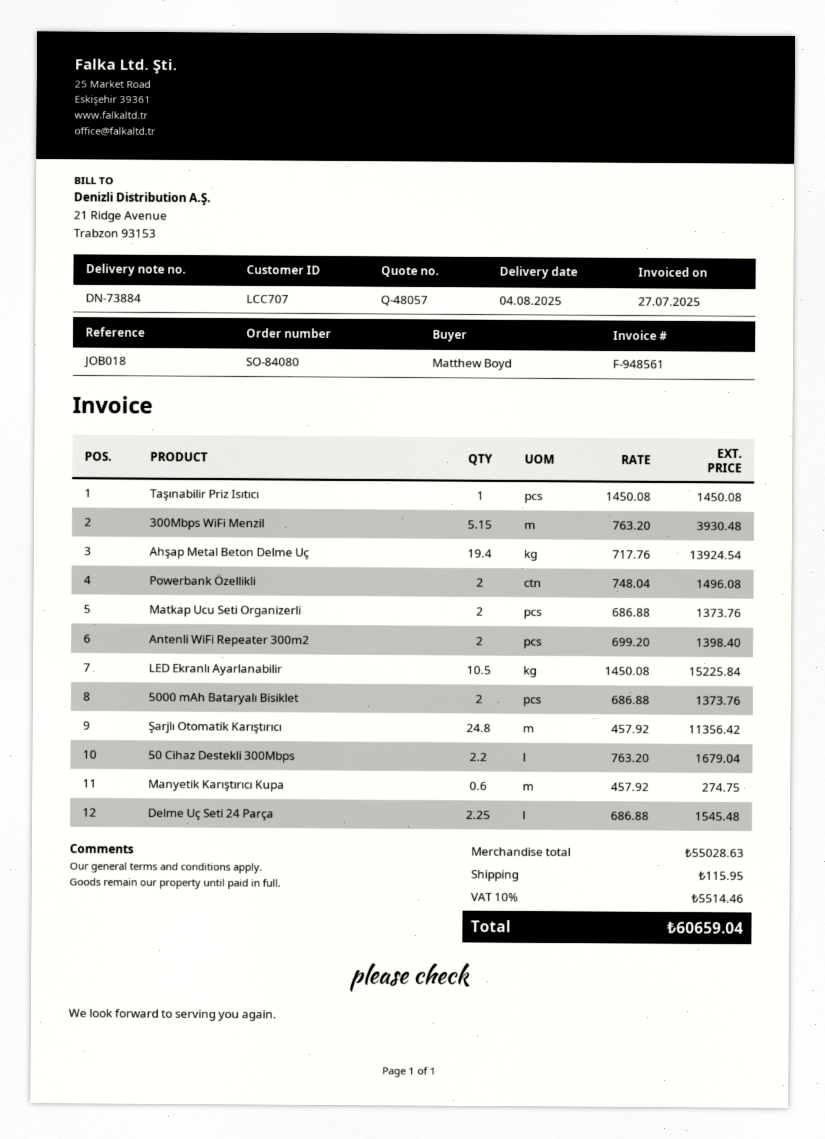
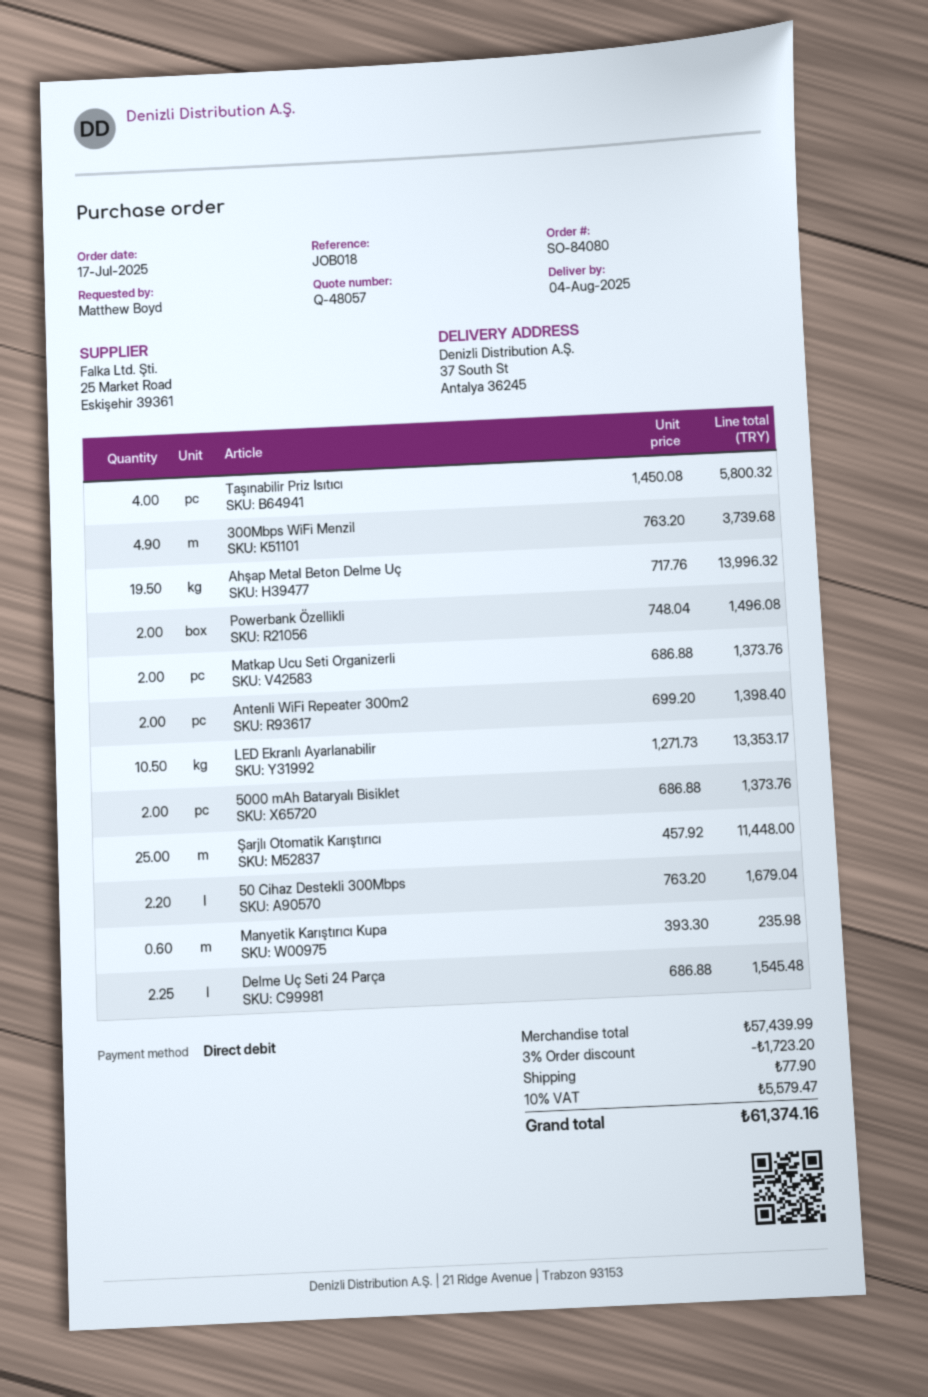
Taşınabilir Priz Isıtıcı: 1 x 1450.08 = 1450.08 -> 4 x 1450.08 = 5800.32
300Mbps WiFi Menzil: 5.15 x 763.20 = 3930.48 -> 4.9 x 763.20 = 3739.68
Ahşap Metal Beton Delme Uç: 19.4 x 717.76 = 13924.54 -> 19.5 x 717.76 = 13996.32
LED Ekranlı Ayarlanabilir: 10.5 x 1450.08 = 15225.84 -> 10.5 x 1271.73 = 13353.17
Şarjlı Otomatik Karıştırıcı: 24.8 x 457.92 = 11356.42 -> 25 x 457.92 = 11448.00
Manyetik Karıştırıcı Kupa: 0.6 x 457.92 = 274.75 -> 0.6 x 393.30 = 235.98
subtotal: 55028.63 -> 57439.99
discount: none -> 3% = 1723.20
shipping: 115.95 -> 77.90
tax: 10% = 5514.46 -> 10% = 5579.47
total: 60659.04 -> 61374.16

